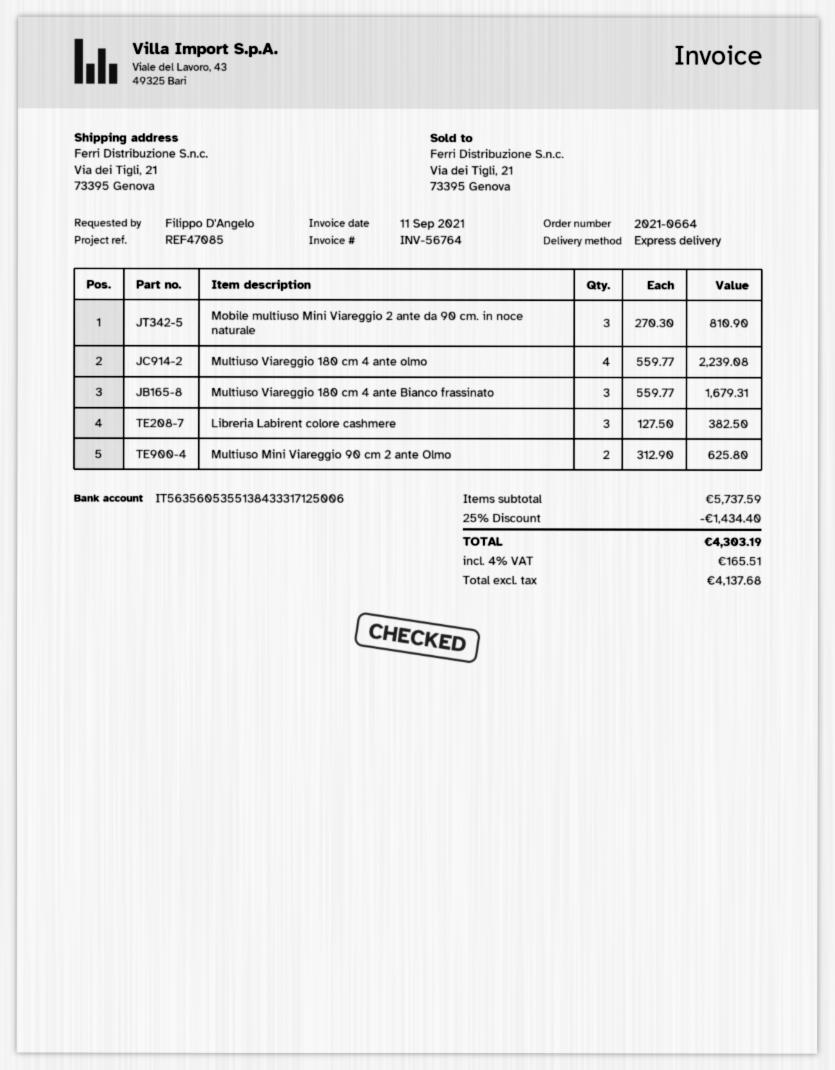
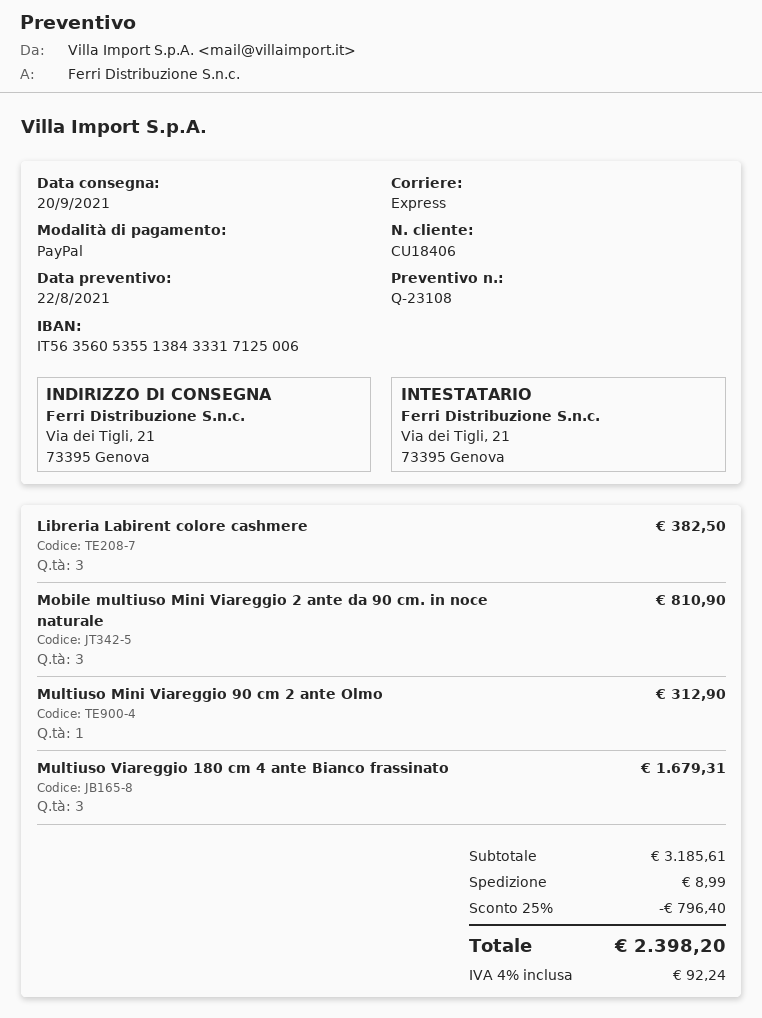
Multiuso Viareggio 180 cm 4 ante olmo: 4 for 2239.08 -> none
Multiuso Mini Viareggio 90 cm 2 ante Olmo: 2 for 625.80 -> 1 for 312.90
subtotal: 5737.59 -> 3185.61
discount: 25% = 1434.40 -> 25% = 796.40
shipping: none -> 8.99
tax: 4% = 165.51 -> 4% = 92.24
total: 4303.19 -> 2398.20

